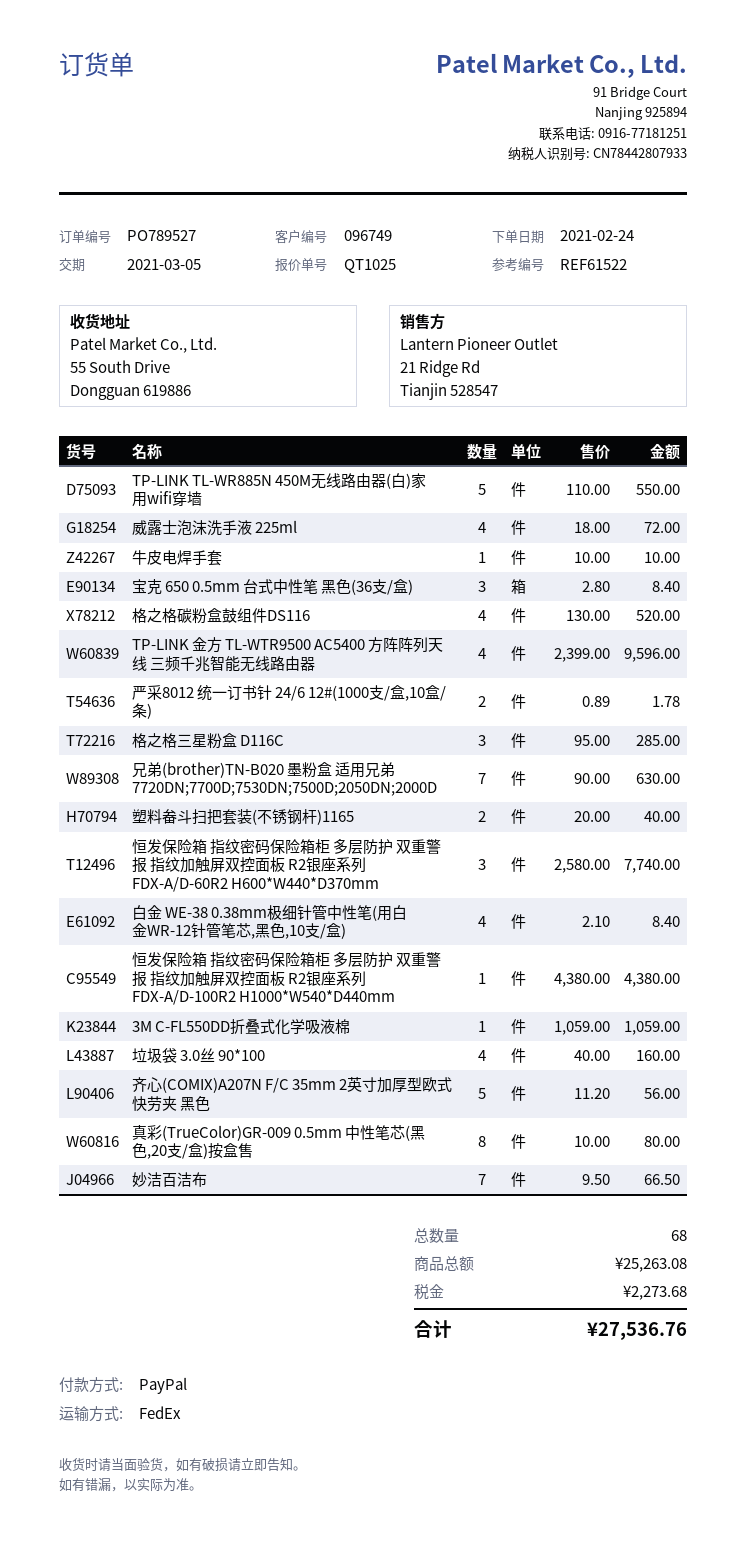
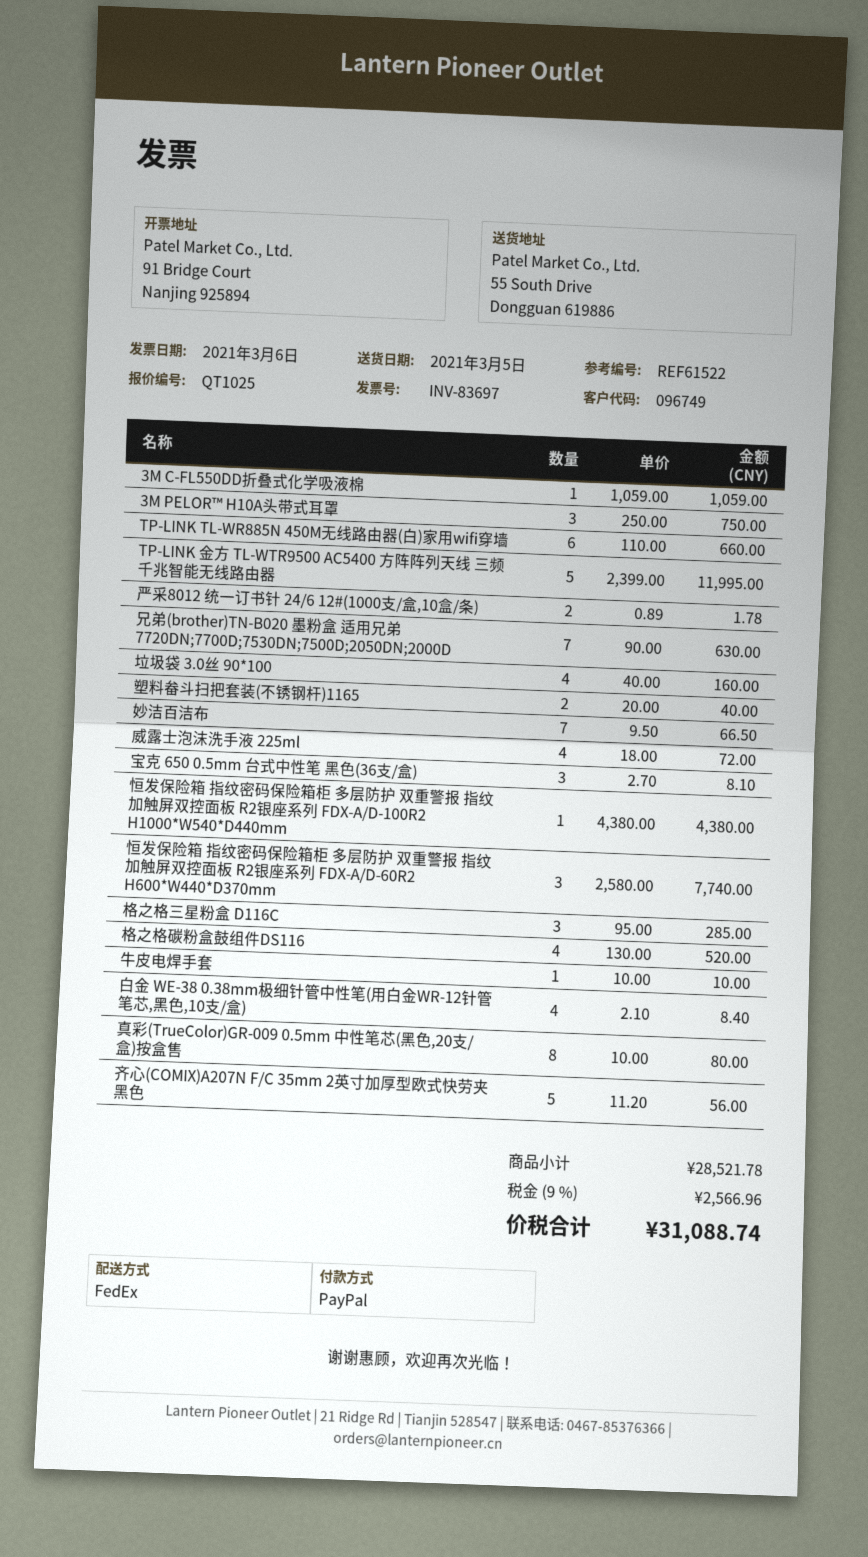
TP-LINK TL-WR885N 450M无线路由器(白)家用wifi穿墙: 5 x 110.00 = 550.00 -> 6 x 110.00 = 660.00
宝克 650 0.5mm 台式中性笔 黑色(36支/盒): 3 x 2.80 = 8.40 -> 3 x 2.70 = 8.10
TP-LINK 金方 TL-WTR9500 AC5400 方阵阵列天线 三频千兆智能无线路由器: 4 x 2399.00 = 9596.00 -> 5 x 2399.00 = 11995.00
3M PELOR™ H10A头带式耳罩: none -> 3 x 250.00 = 750.00
subtotal: 25263.08 -> 28521.78
tax: 2273.68 -> 2566.96
total: 27536.76 -> 31088.74

